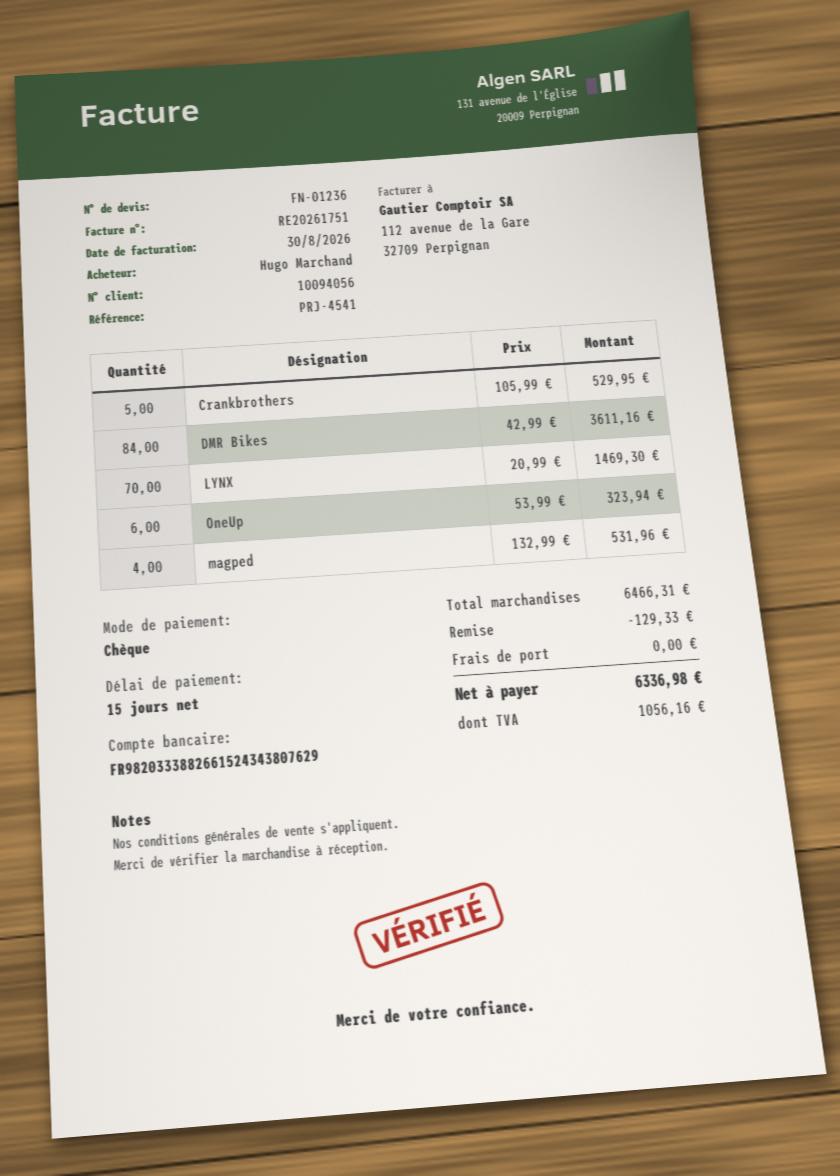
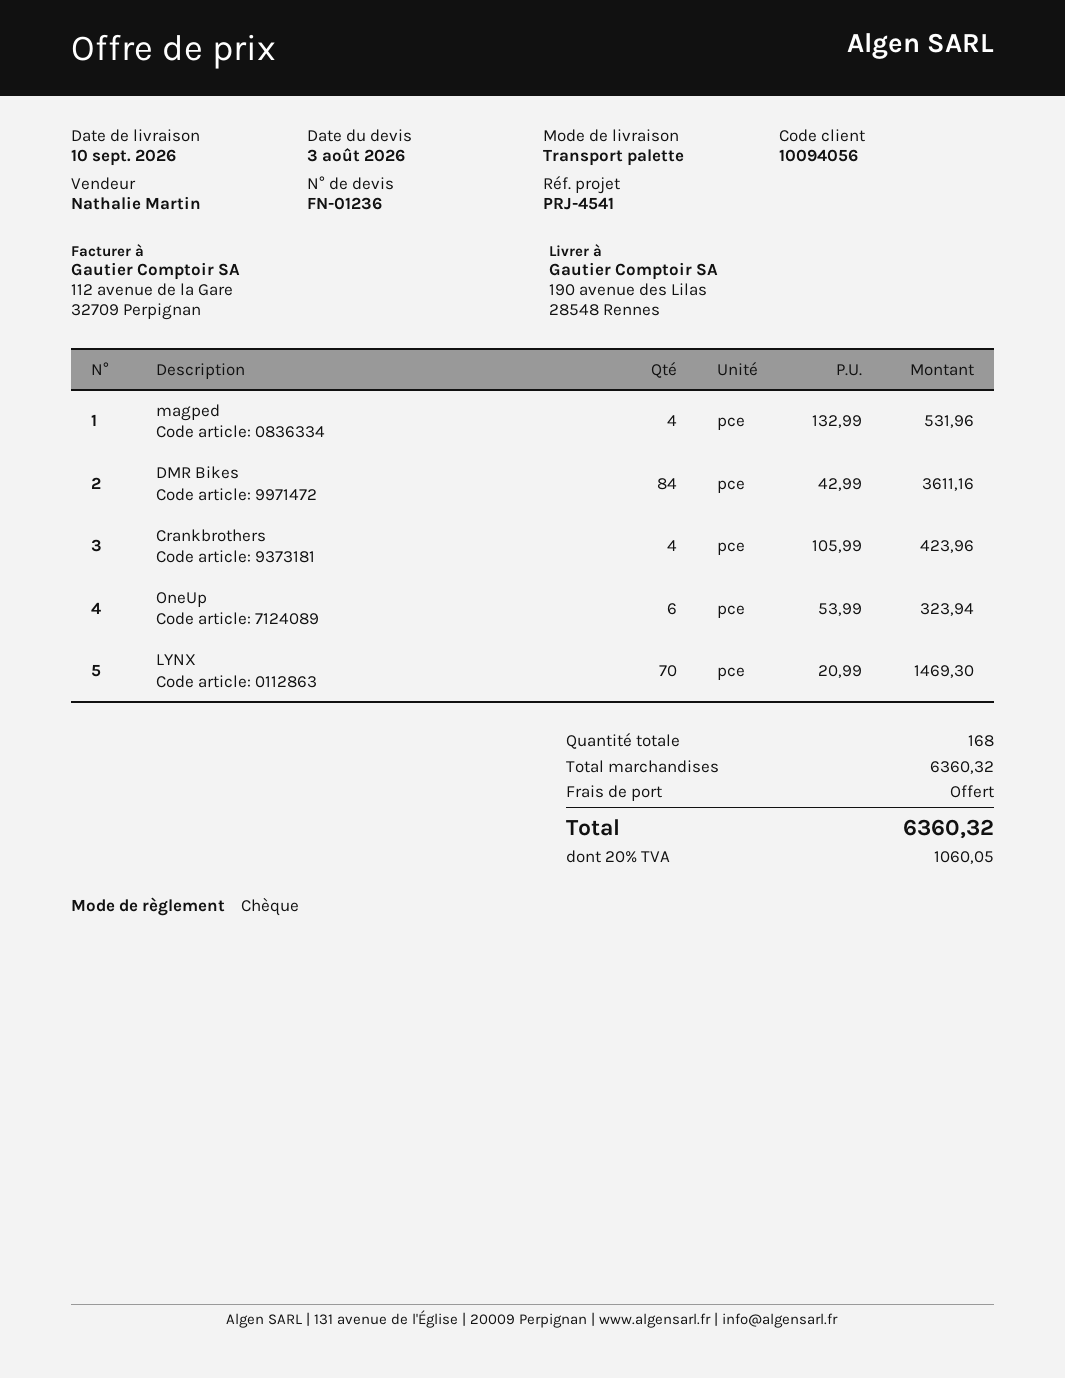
Crankbrothers: 5 x 105.99 = 529.95 -> 4 x 105.99 = 423.96
subtotal: 6466.31 -> 6360.32
discount: 129.33 -> none
tax: 1056.16 -> 1060.05
total: 6336.98 -> 6360.32

